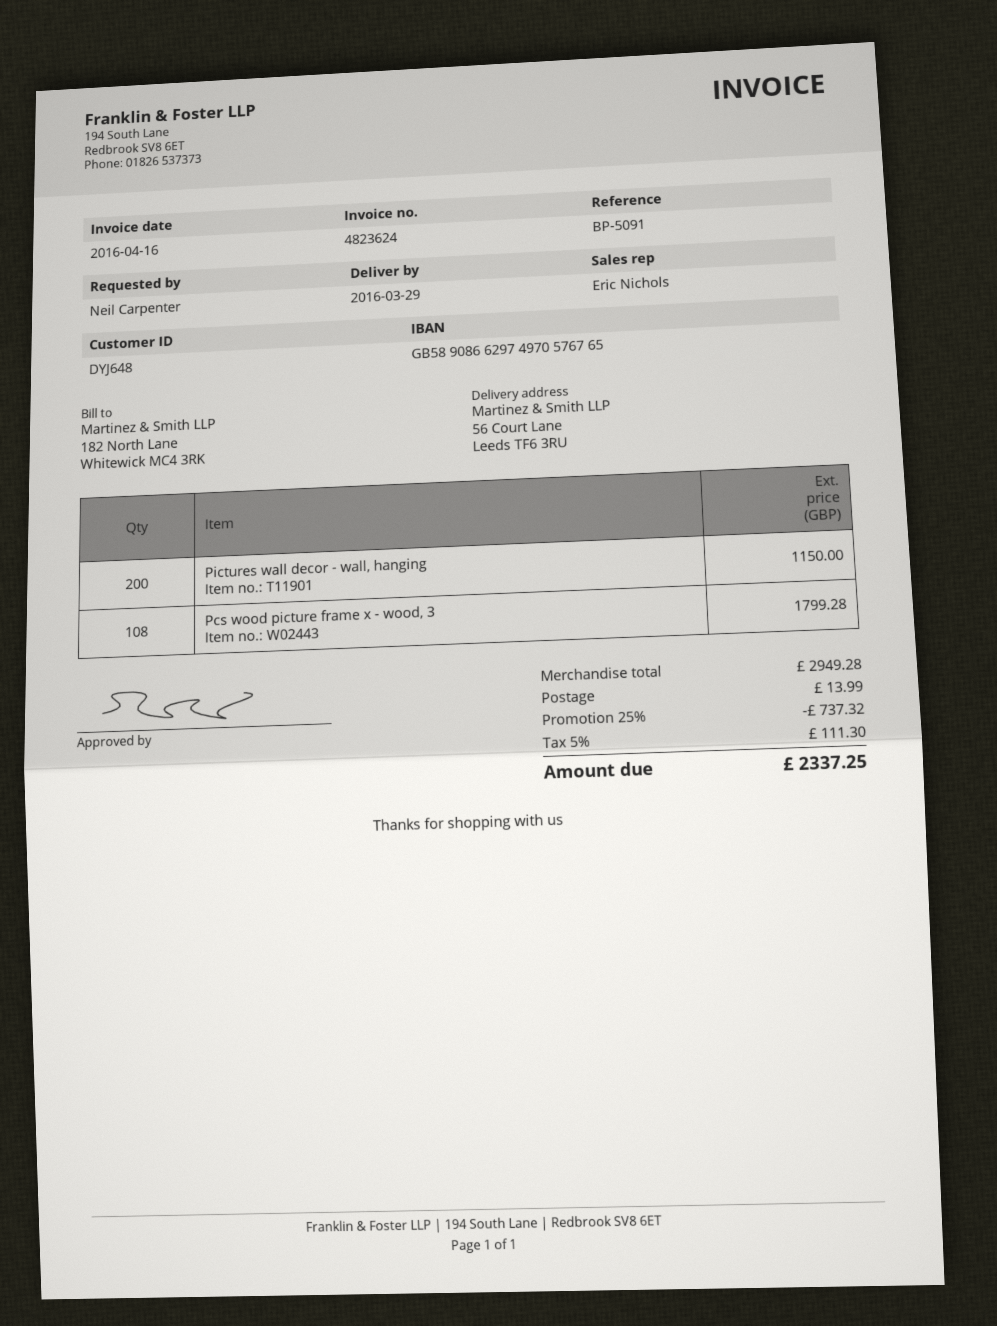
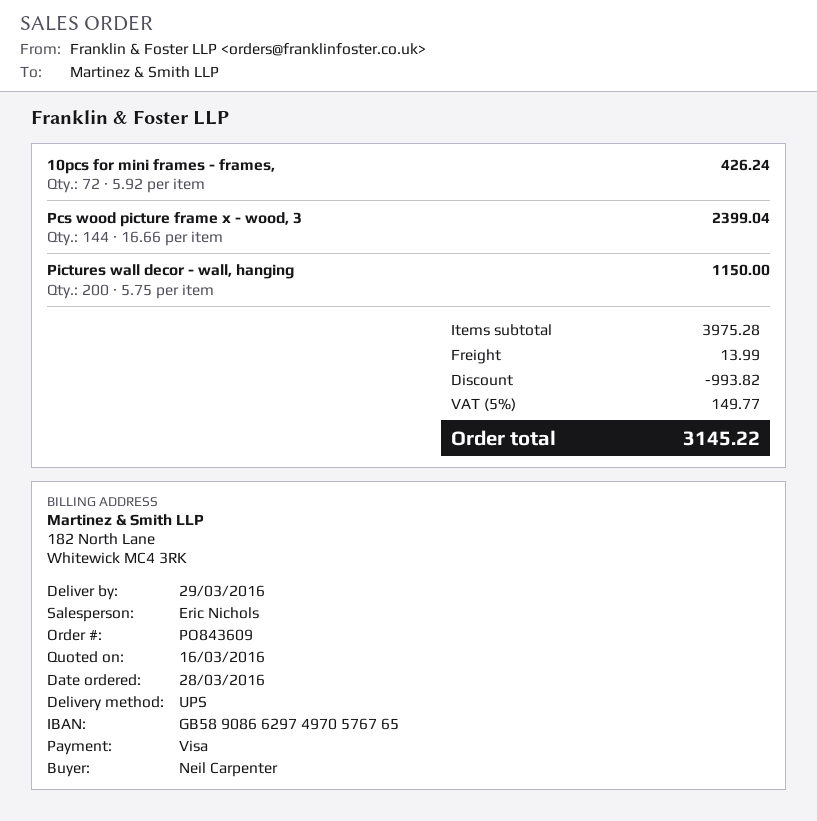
Pcs wood picture frame x - wood, 3: 108 for 1799.28 -> 144 for 2399.04
10pcs for mini frames - frames,: none -> 72 for 426.24
subtotal: 2949.28 -> 3975.28
discount: 737.32 -> 993.82
tax: 5% = 111.30 -> 5% = 149.77
total: 2337.25 -> 3145.22

